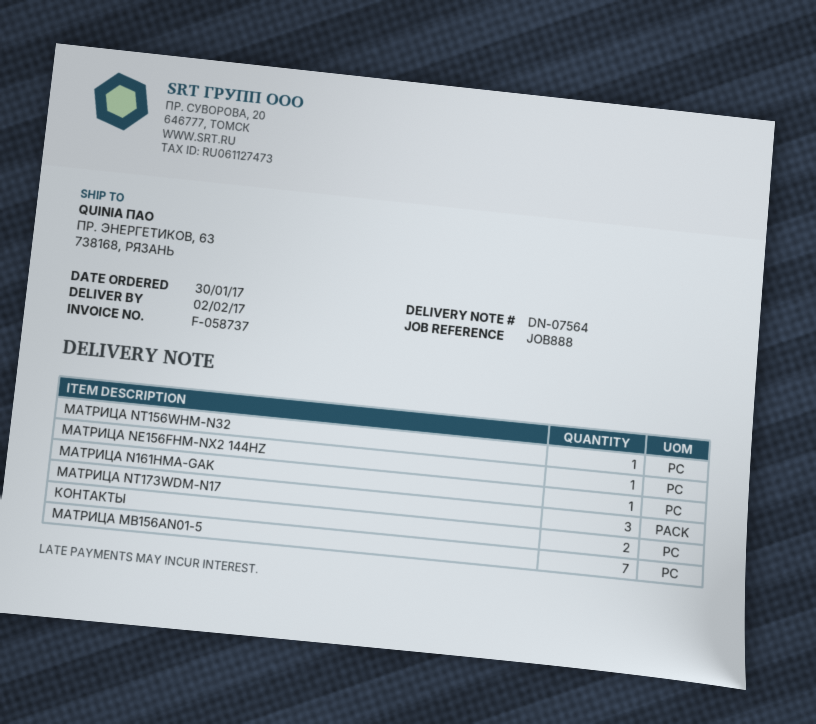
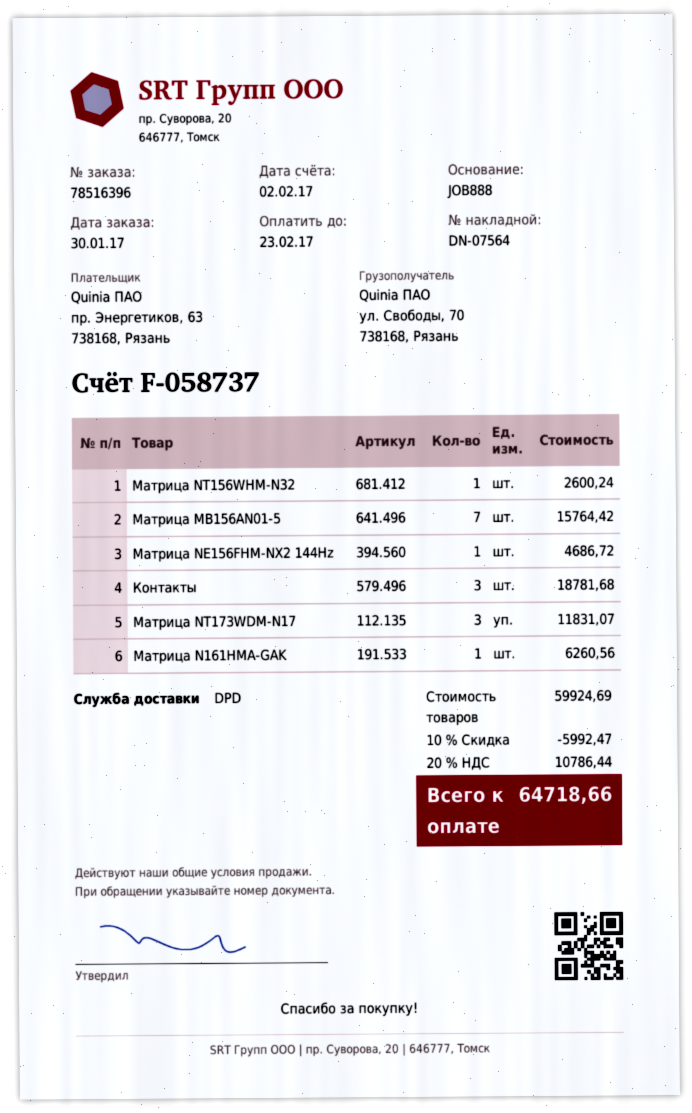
ship to: ПР. ЭНЕРГЕТИКОВ, 63, 738168, РЯЗАНЬ -> ул. Свободы, 70, 738168, Рязань
КОНТАКТЫ: 2 -> 3

